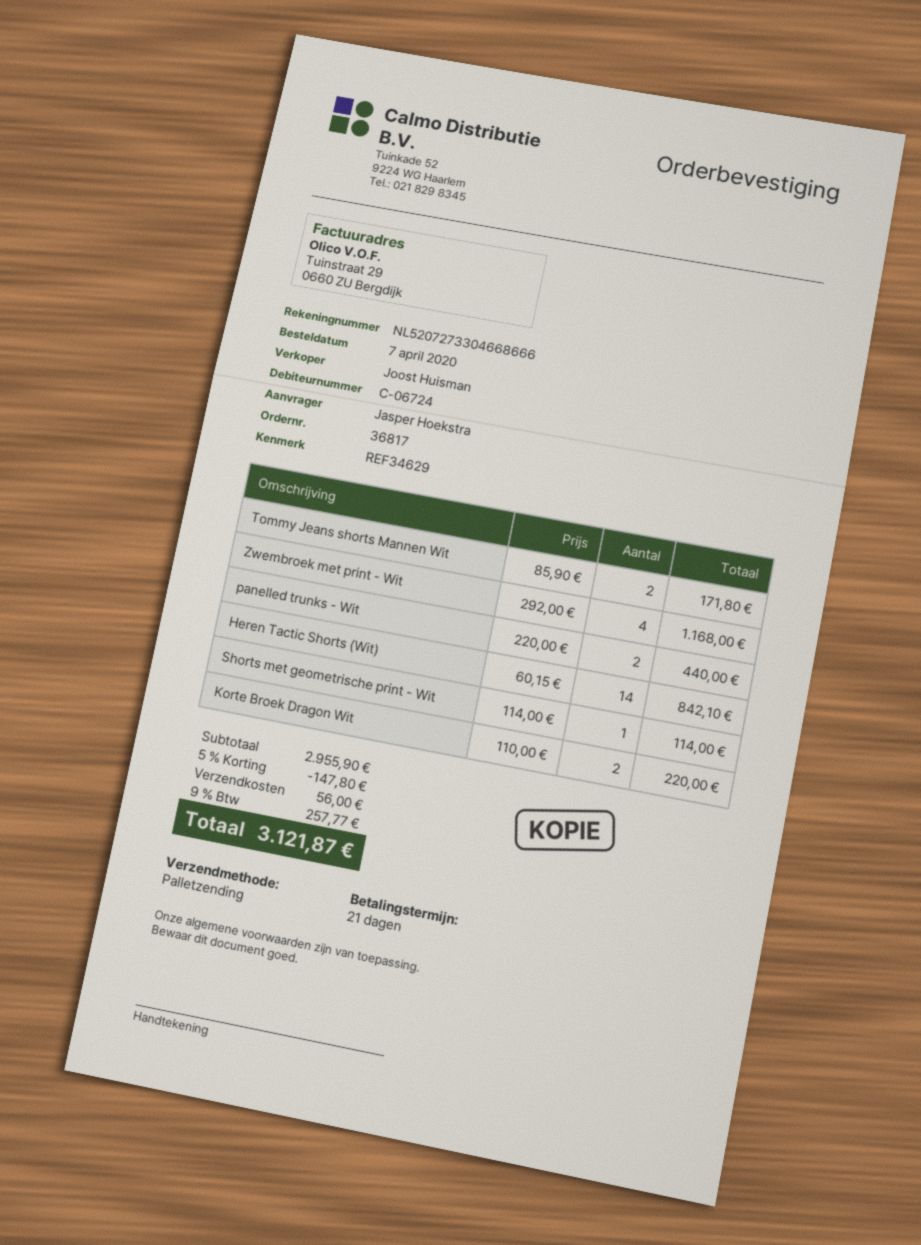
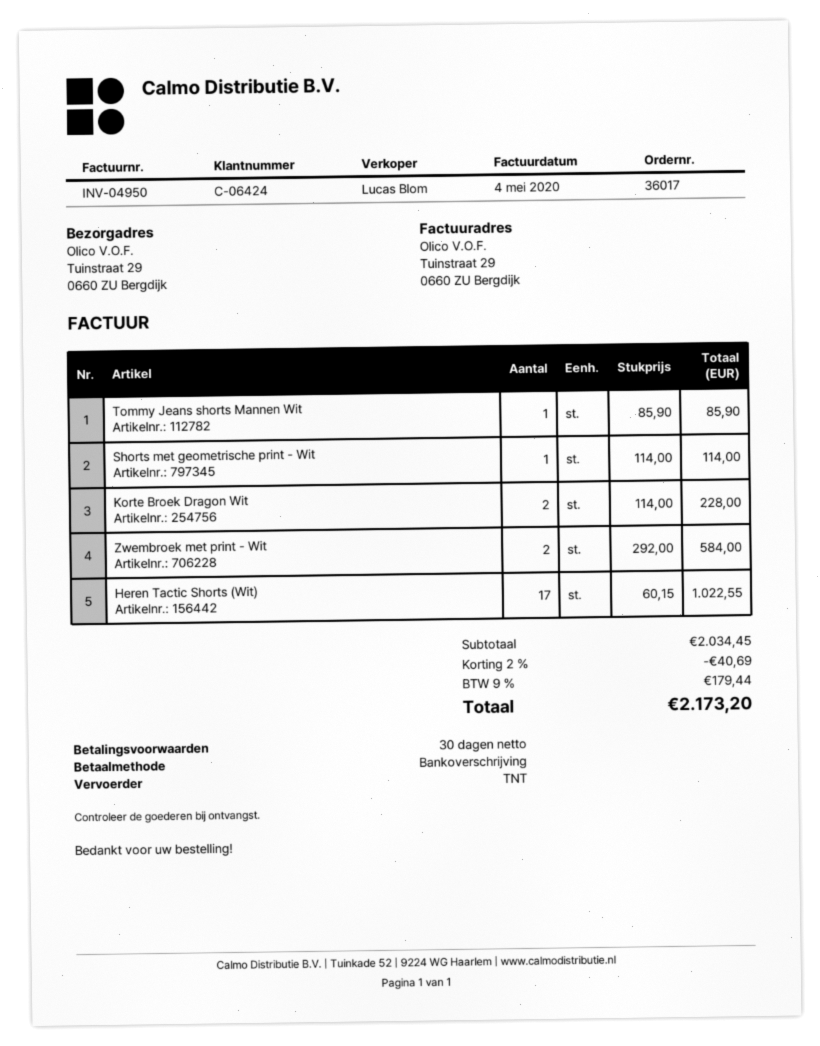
order number: 36817 -> 36017
payment terms: 21 days -> 30 days
customer number: C-06724 -> C-06424
sales rep: Joost Huisman -> Lucas Blom
shipping method: pallet freight -> TNT
Tommy Jeans shorts Mannen Wit: 2 x 85.90 = 171.80 -> 1 x 85.90 = 85.90
Zwembroek met print - Wit: 4 x 292.00 = 1168.00 -> 2 x 292.00 = 584.00
panelled trunks - Wit: 2 x 220.00 = 440.00 -> none
Heren Tactic Shorts (Wit): 14 x 60.15 = 842.10 -> 17 x 60.15 = 1022.55
Korte Broek Dragon Wit: 2 x 110.00 = 220.00 -> 2 x 114.00 = 228.00
subtotal: 2955.90 -> 2034.45
discount: 5% = 147.80 -> 2% = 40.69
shipping: 56.00 -> none
tax: 9% = 257.77 -> 9% = 179.44
total: 3121.87 -> 2173.20

